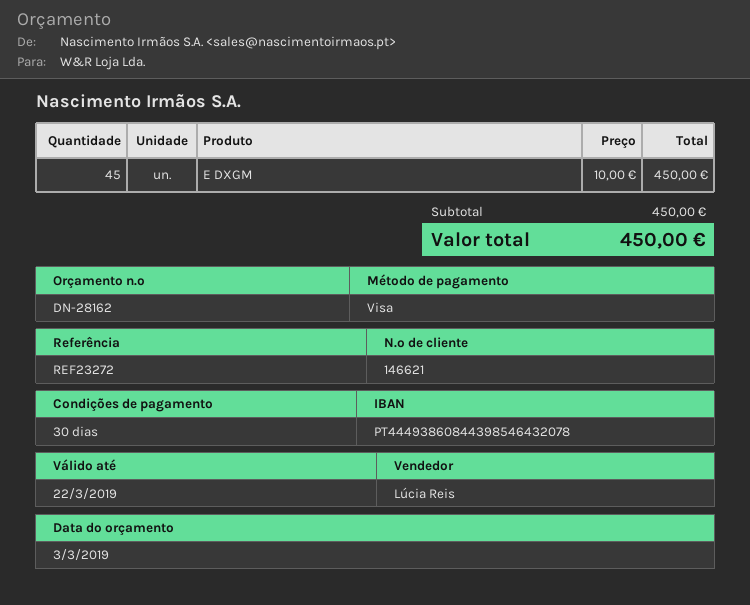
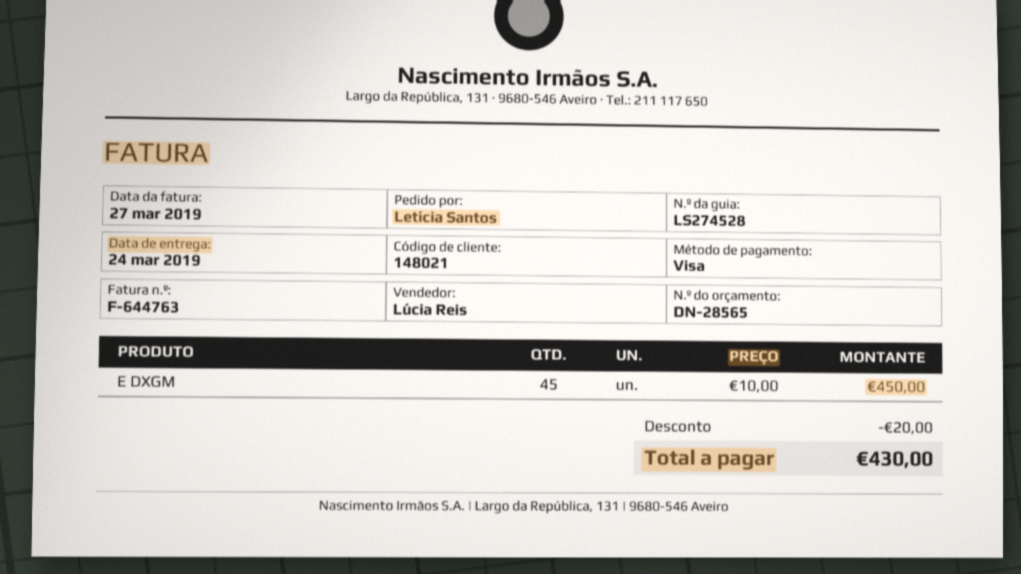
quote number: DN-28162 -> DN-28565
customer number: 146621 -> 148021
discount: none -> 20.00
total: 450.00 -> 430.00

